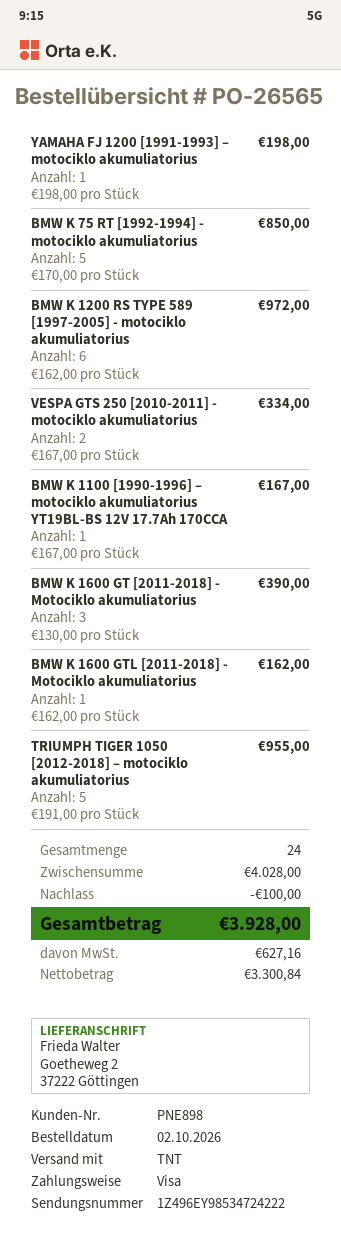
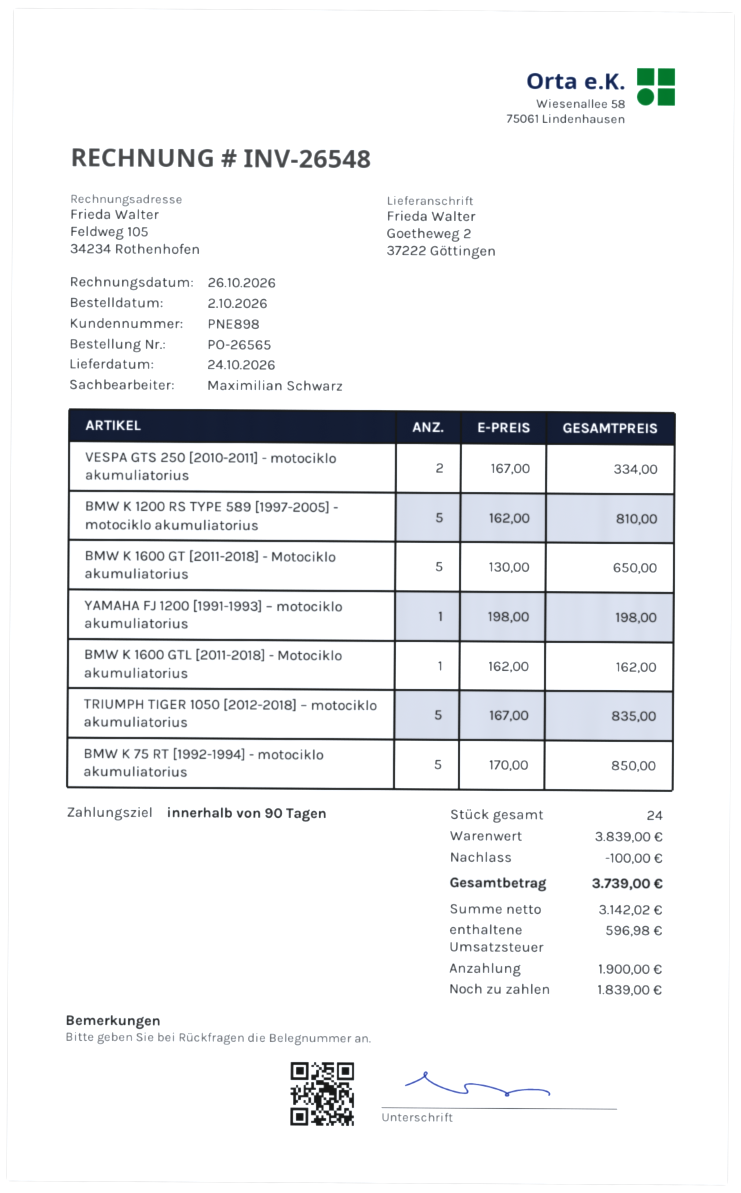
BMW K 1200 RS TYPE 589 [1997-2005] - motociklo akumuliatorius: 6 x 162.00 = 972.00 -> 5 x 162.00 = 810.00
BMW K 1100 [1990-1996] – motociklo akumuliatorius YT19BL-BS 12V 17.7Ah 170CCA: 1 x 167.00 = 167.00 -> none
BMW K 1600 GT [2011-2018] - Motociklo akumuliatorius: 3 x 130.00 = 390.00 -> 5 x 130.00 = 650.00
TRIUMPH TIGER 1050 [2012-2018] – motociklo akumuliatorius: 5 x 191.00 = 955.00 -> 5 x 167.00 = 835.00
subtotal: 4028.00 -> 3839.00
net: 3300.84 -> 3142.02
tax: 627.16 -> 596.98
total: 3928.00 -> 3739.00

